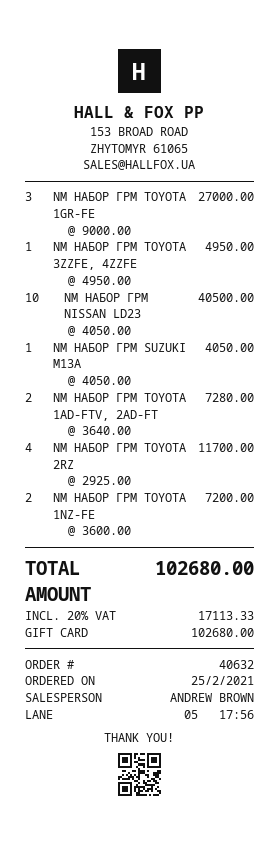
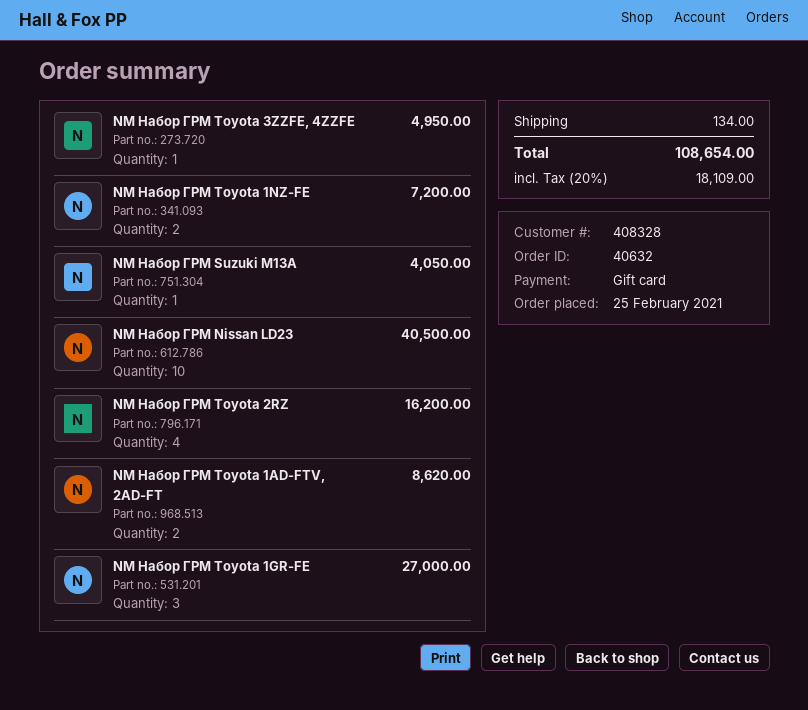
NM НАБОР ГРМ TOYOTA 1AD-FTV, 2AD-FT: 2 for 7280.00 -> 2 for 8620.00
NM НАБОР ГРМ TOYOTA 2RZ: 4 for 11700.00 -> 4 for 16200.00
shipping: none -> 134.00
tax: 20% = 17113.33 -> 20% = 18109.00
total: 102680.00 -> 108654.00

